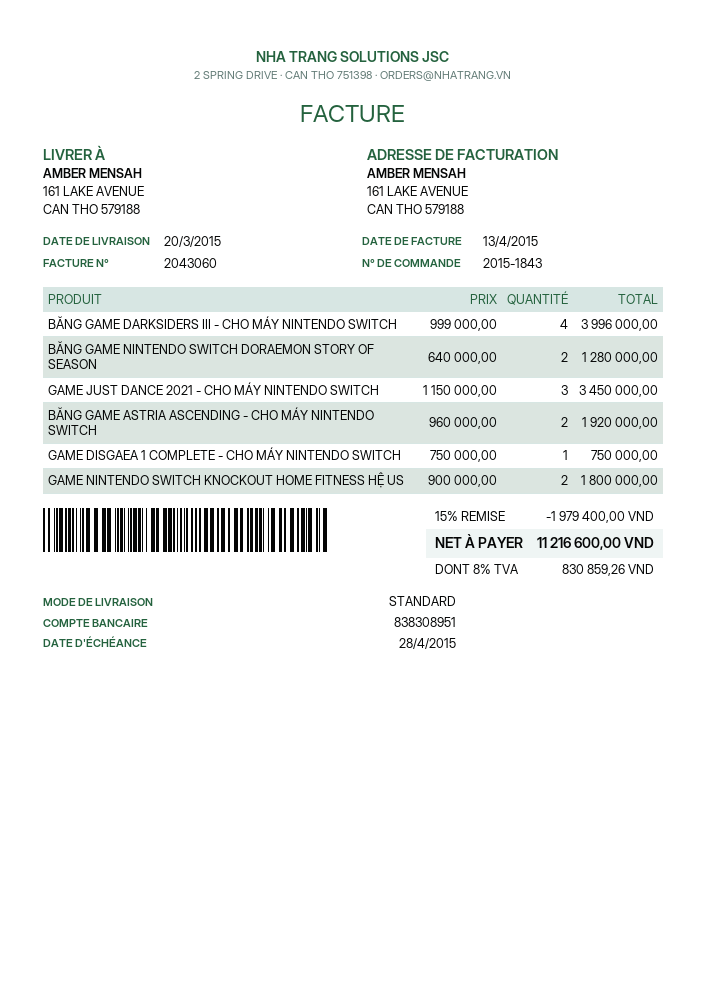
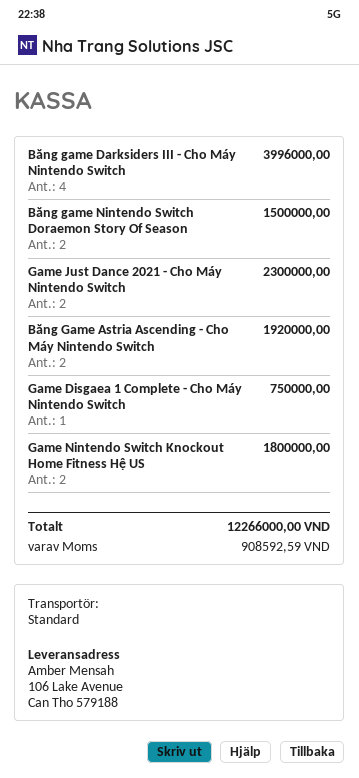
ship to: 161 LAKE AVENUE, CAN THO 579188 -> 106 Lake Avenue, Can Tho 579188
BĂNG GAME NINTENDO SWITCH DORAEMON STORY OF SEASON: 2 for 1280000.00 -> 2 for 1500000.00
GAME JUST DANCE 2021 - CHO MÁY NINTENDO SWITCH: 3 for 3450000.00 -> 2 for 2300000.00
discount: 15% = 1979400.00 -> none
tax: 830859.26 -> 908592.59
total: 11216600.00 -> 12266000.00

